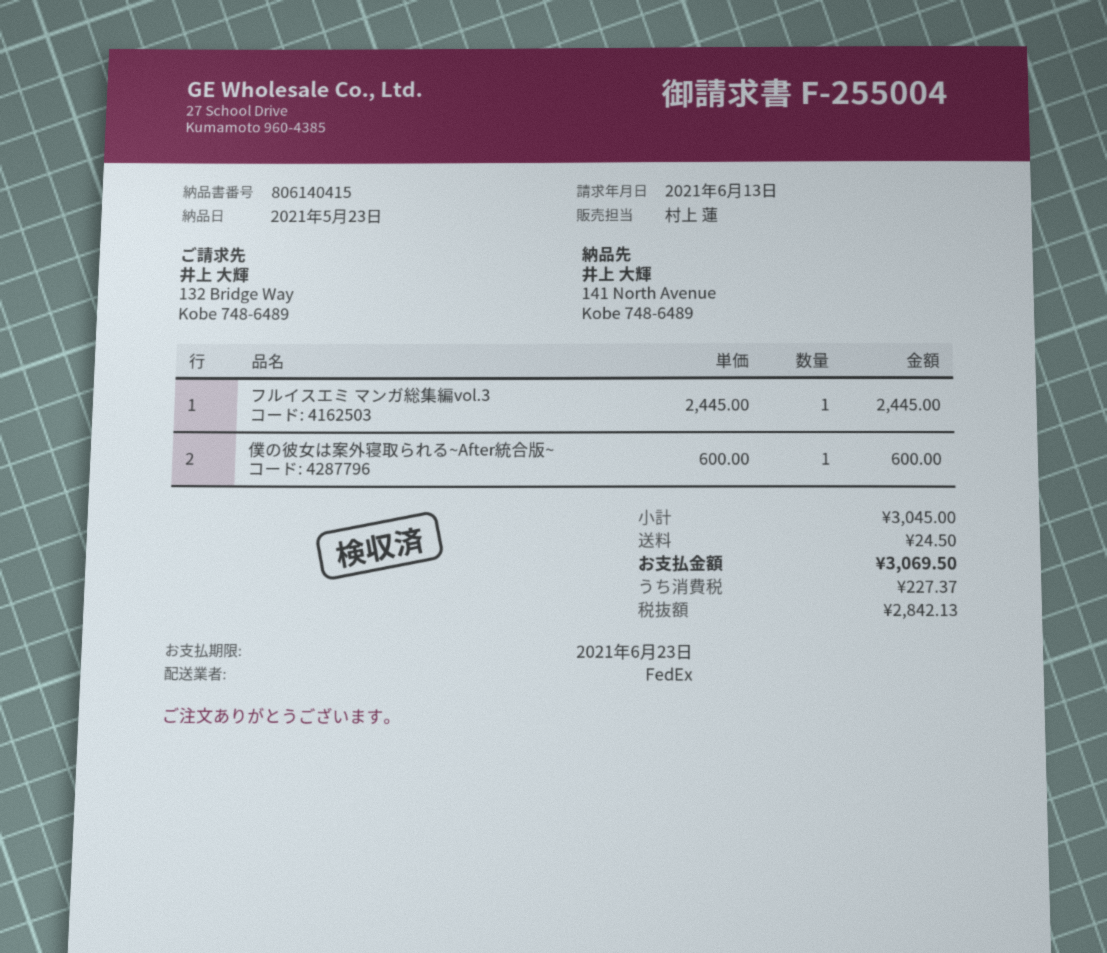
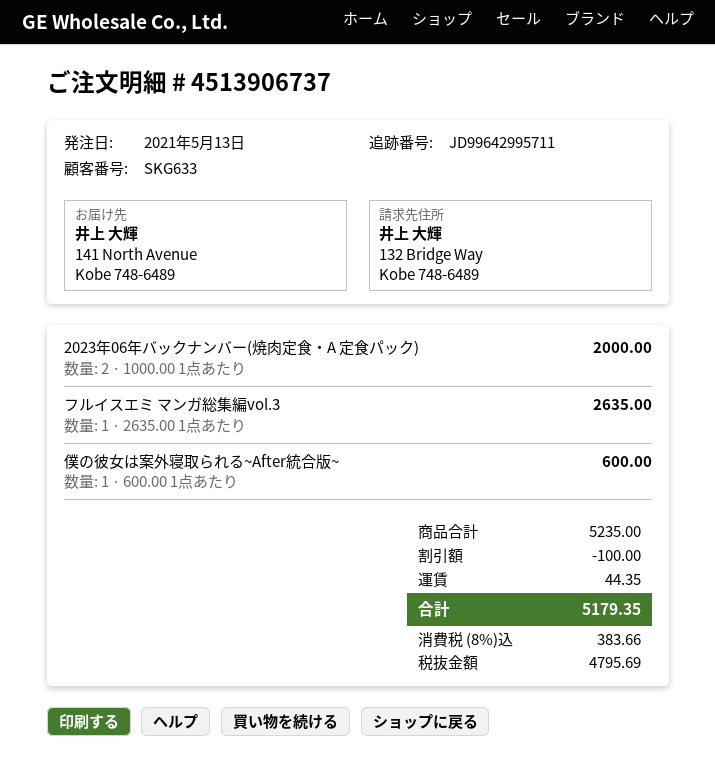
フルイスエミ マンガ総集編vol.3: 1 x 2445.00 = 2445.00 -> 1 x 2635.00 = 2635.00
2023年06年バックナンバー(焼肉定食・A 定食パック): none -> 2 x 1000.00 = 2000.00
subtotal: 3045.00 -> 5235.00
discount: none -> 100.00
shipping: 24.50 -> 44.35
net: 2842.13 -> 4795.69
tax: 227.37 -> 383.66
total: 3069.50 -> 5179.35

